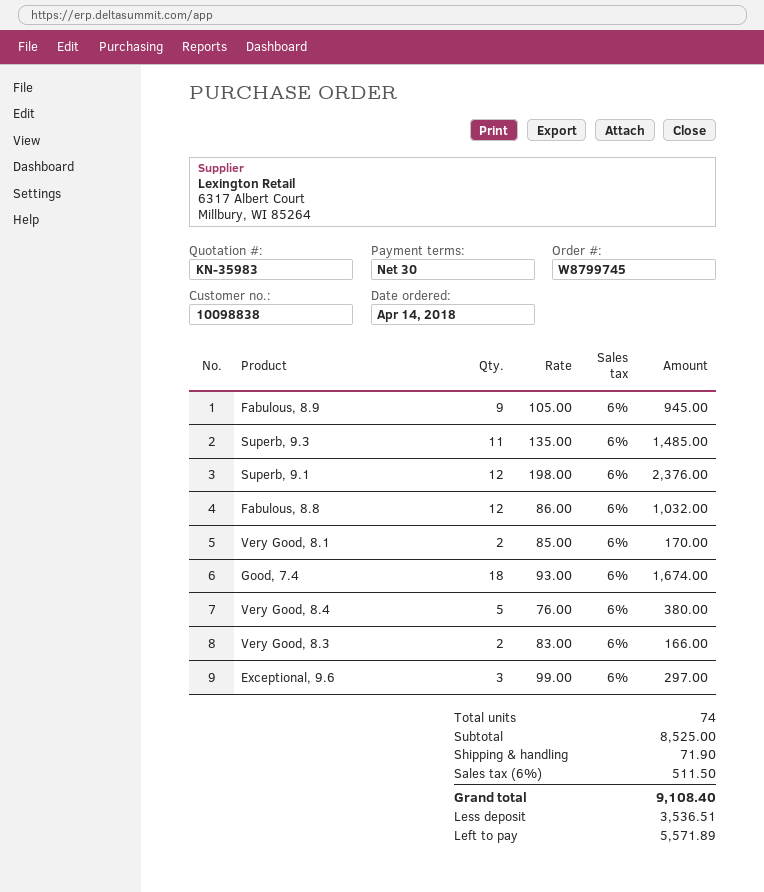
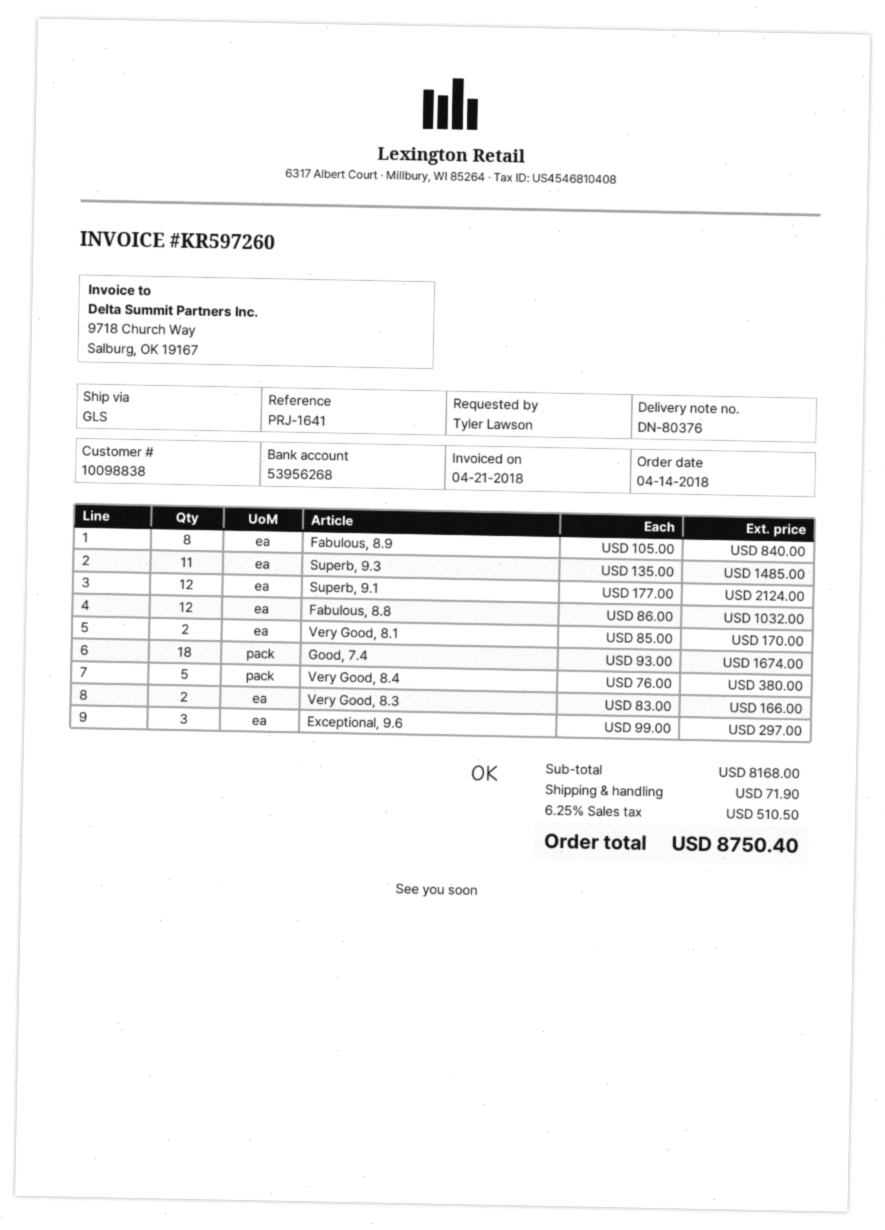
Fabulous, 8.9: 9 x 105.00 = 945.00 -> 8 x 105.00 = 840.00
Superb, 9.1: 12 x 198.00 = 2376.00 -> 12 x 177.00 = 2124.00
subtotal: 8525.00 -> 8168.00
tax: 6% = 511.50 -> 6.25% = 510.50
total: 9108.40 -> 8750.40

